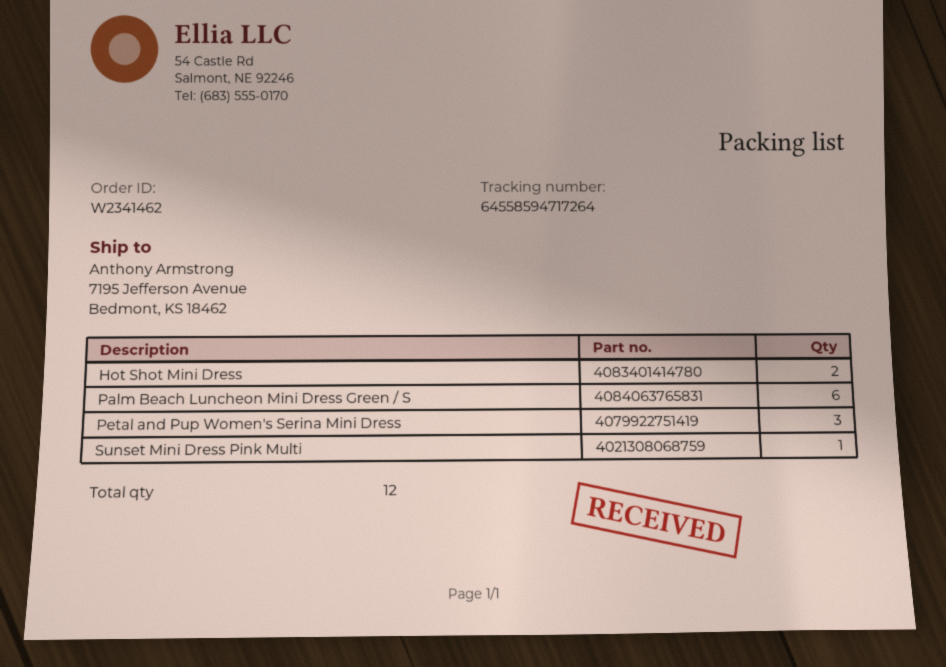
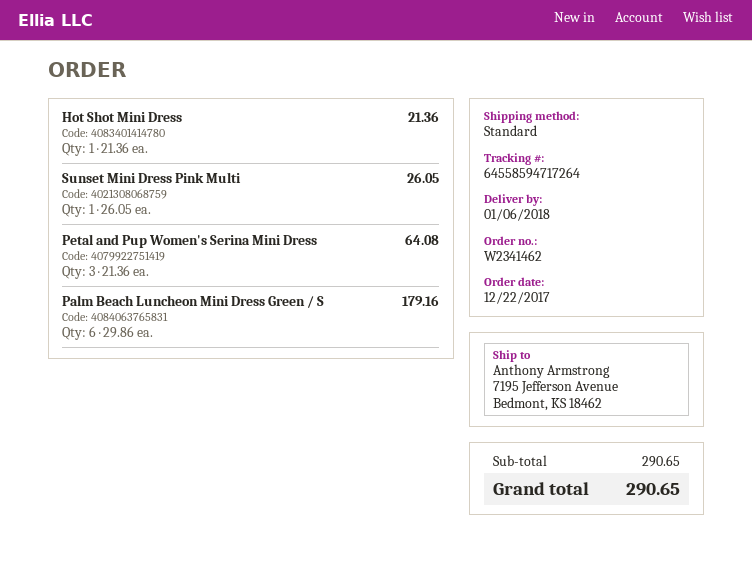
Hot Shot Mini Dress: 2 -> 1

